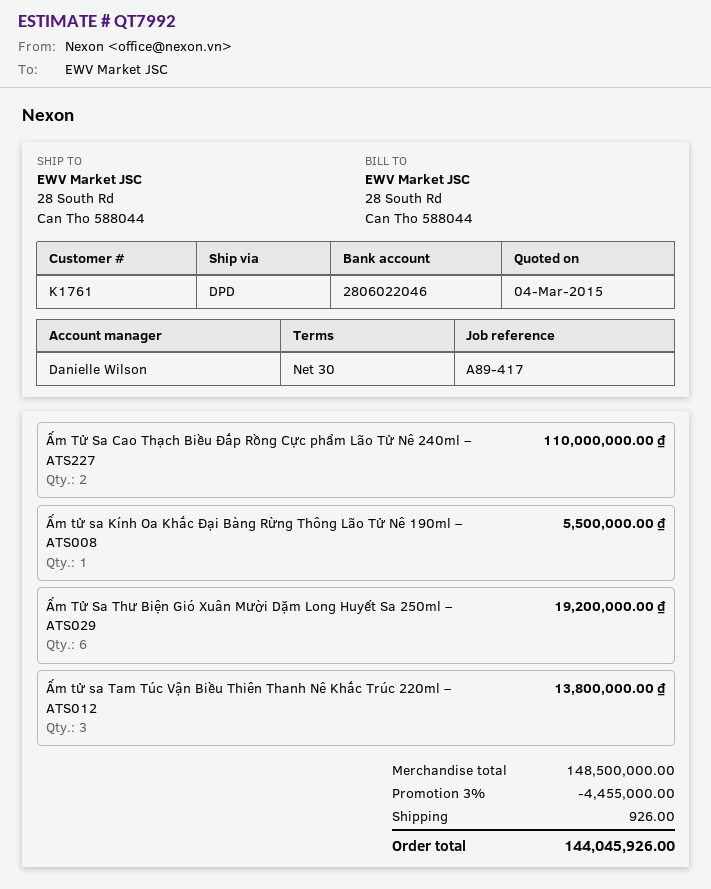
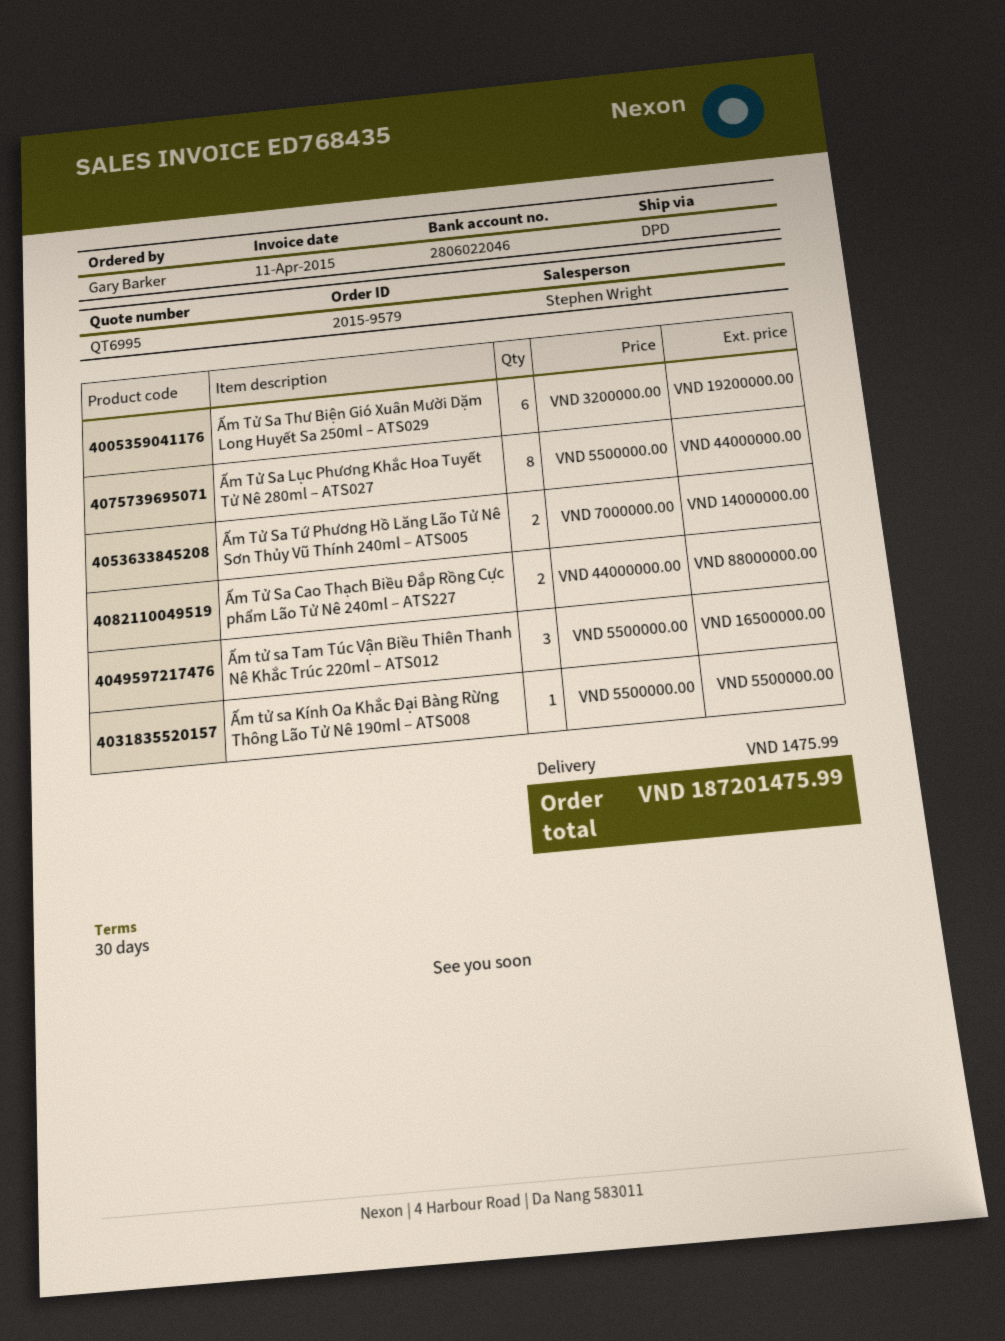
quote number: QT7992 -> QT6995
sales rep: Danielle Wilson -> Stephen Wright
Ấm Tử Sa Cao Thạch Biều Đắp Rồng Cực phẩm Lão Tử Nê 240ml – ATS227: 2 for 110000000.00 -> 2 for 88000000.00
Ấm tử sa Tam Túc Vận Biều Thiên Thanh Nê Khắc Trúc 220ml – ATS012: 3 for 13800000.00 -> 3 for 16500000.00
Ấm Tử Sa Lục Phương Khắc Hoa Tuyết Tử Nê 280ml – ATS027: none -> 8 for 44000000.00
Ấm Tử Sa Tứ Phương Hồ Lăng Lão Tử Nê Sơn Thủy Vũ Thính 240ml – ATS005: none -> 2 for 14000000.00
discount: 3% = 4455000.00 -> none
shipping: 926.00 -> 1475.99
total: 144045926.00 -> 187201475.99

